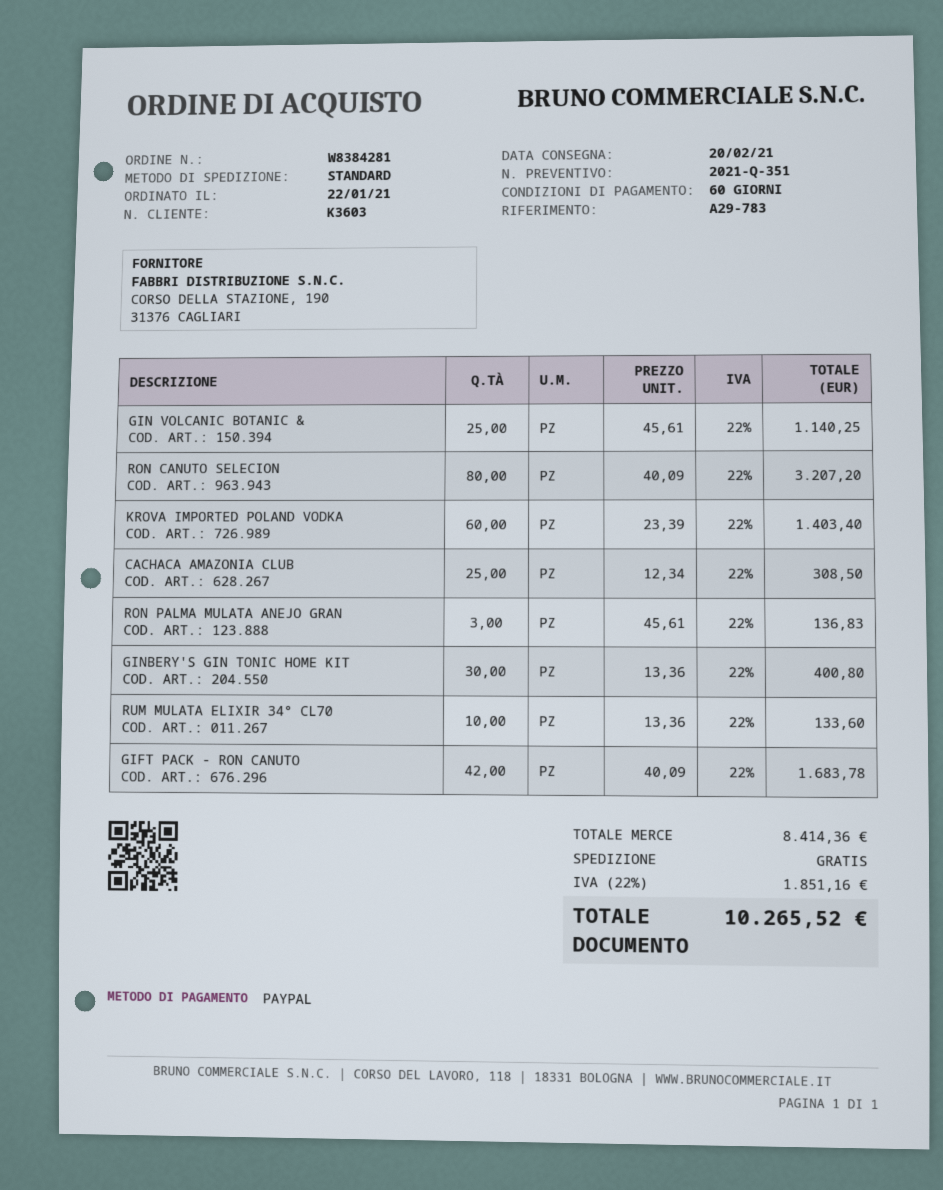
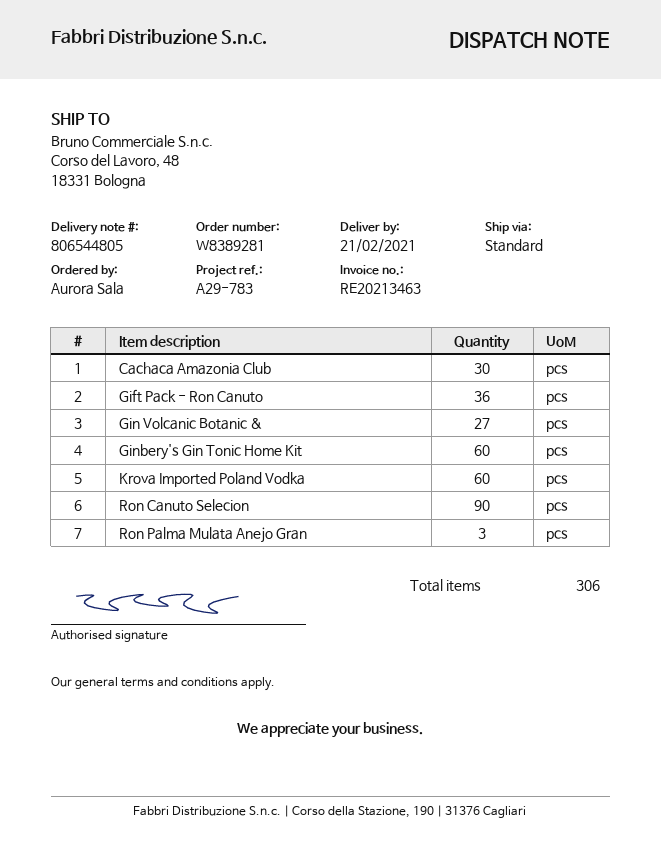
order number: W8384281 -> W8389281
delivery date: 2021-02-20 -> 2021-02-21
GIN VOLCANIC BOTANIC &: 25 -> 27
RON CANUTO SELECION: 80 -> 90
CACHACA AMAZONIA CLUB: 25 -> 30
GINBERY'S GIN TONIC HOME KIT: 30 -> 60
RUM MULATA ELIXIR 34° CL70: 10 -> none
GIFT PACK - RON CANUTO: 42 -> 36

